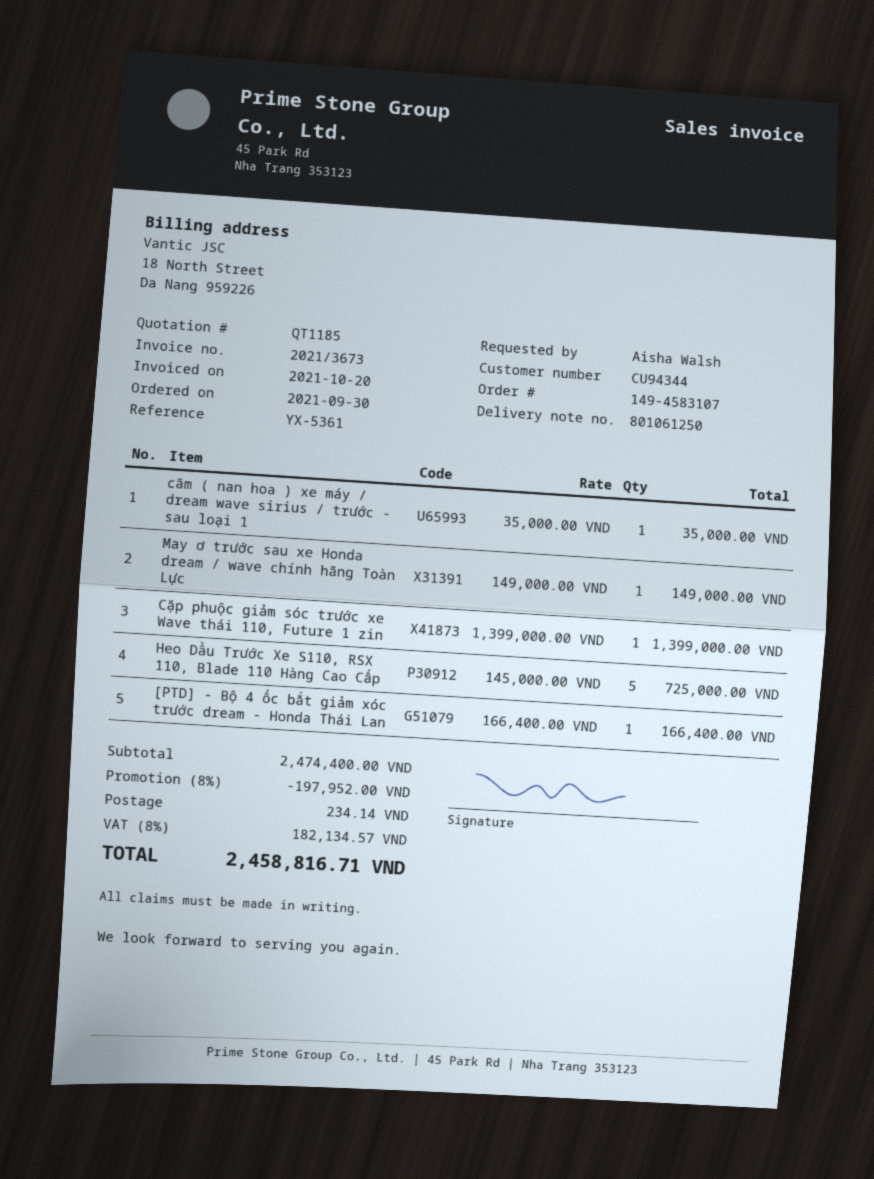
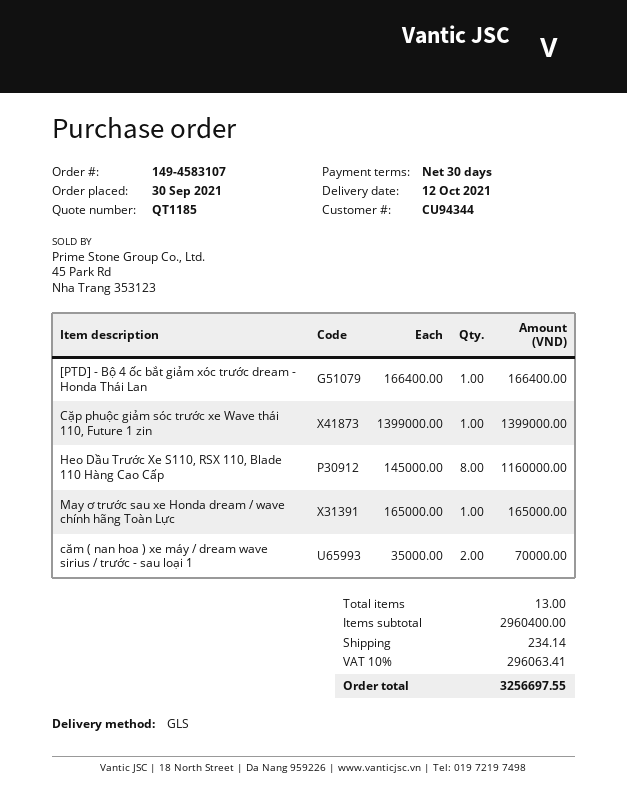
căm ( nan hoa ) xe máy / dream wave sirius / trước - sau loại 1: 1 x 35000.00 = 35000.00 -> 2 x 35000.00 = 70000.00
May ơ trước sau xe Honda dream / wave chính hãng Toàn Lực: 1 x 149000.00 = 149000.00 -> 1 x 165000.00 = 165000.00
Heo Dầu Trước Xe S110, RSX 110, Blade 110 Hàng Cao Cấp: 5 x 145000.00 = 725000.00 -> 8 x 145000.00 = 1160000.00
subtotal: 2474400.00 -> 2960400.00
discount: 8% = 197952.00 -> none
tax: 8% = 182134.57 -> 10% = 296063.41
total: 2458816.71 -> 3256697.55

